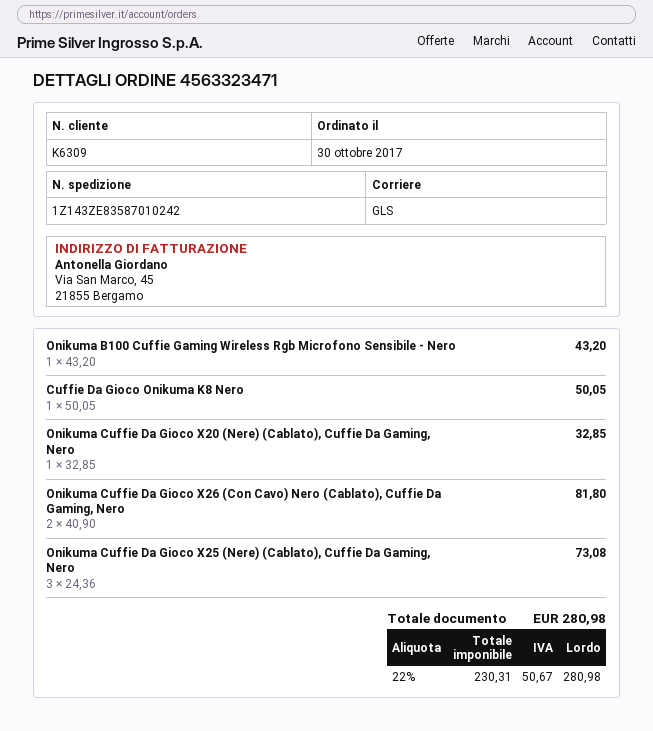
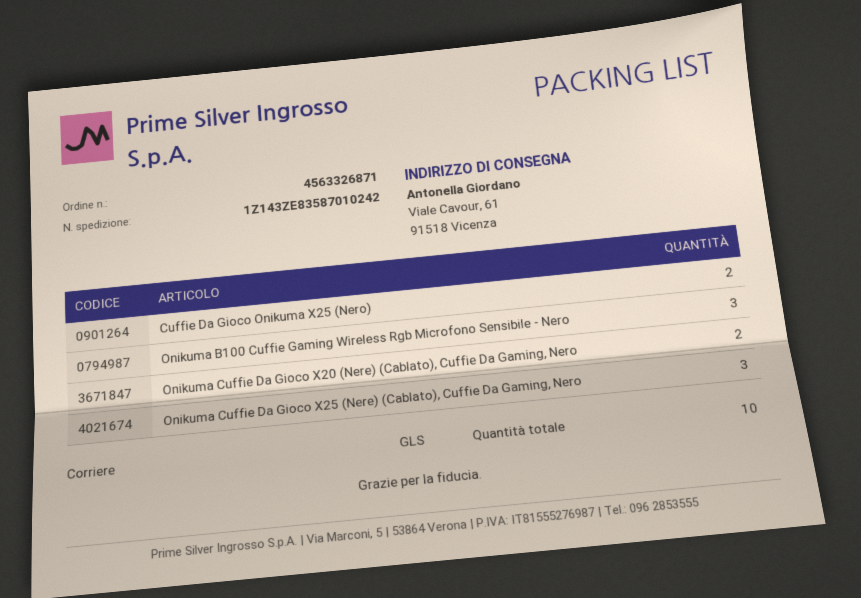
order number: 4563323471 -> 4563326871
Onikuma B100 Cuffie Gaming Wireless Rgb Microfono Sensibile - Nero: 1 -> 3
Cuffie Da Gioco Onikuma K8 Nero: 1 -> none
Onikuma Cuffie Da Gioco X20 (Nere) (Cablato), Cuffie Da Gaming, Nero: 1 -> 2
Onikuma Cuffie Da Gioco X26 (Con Cavo) Nero (Cablato), Cuffie Da Gaming, Nero: 2 -> none
Cuffie Da Gioco Onikuma X25 (Nero): none -> 2

